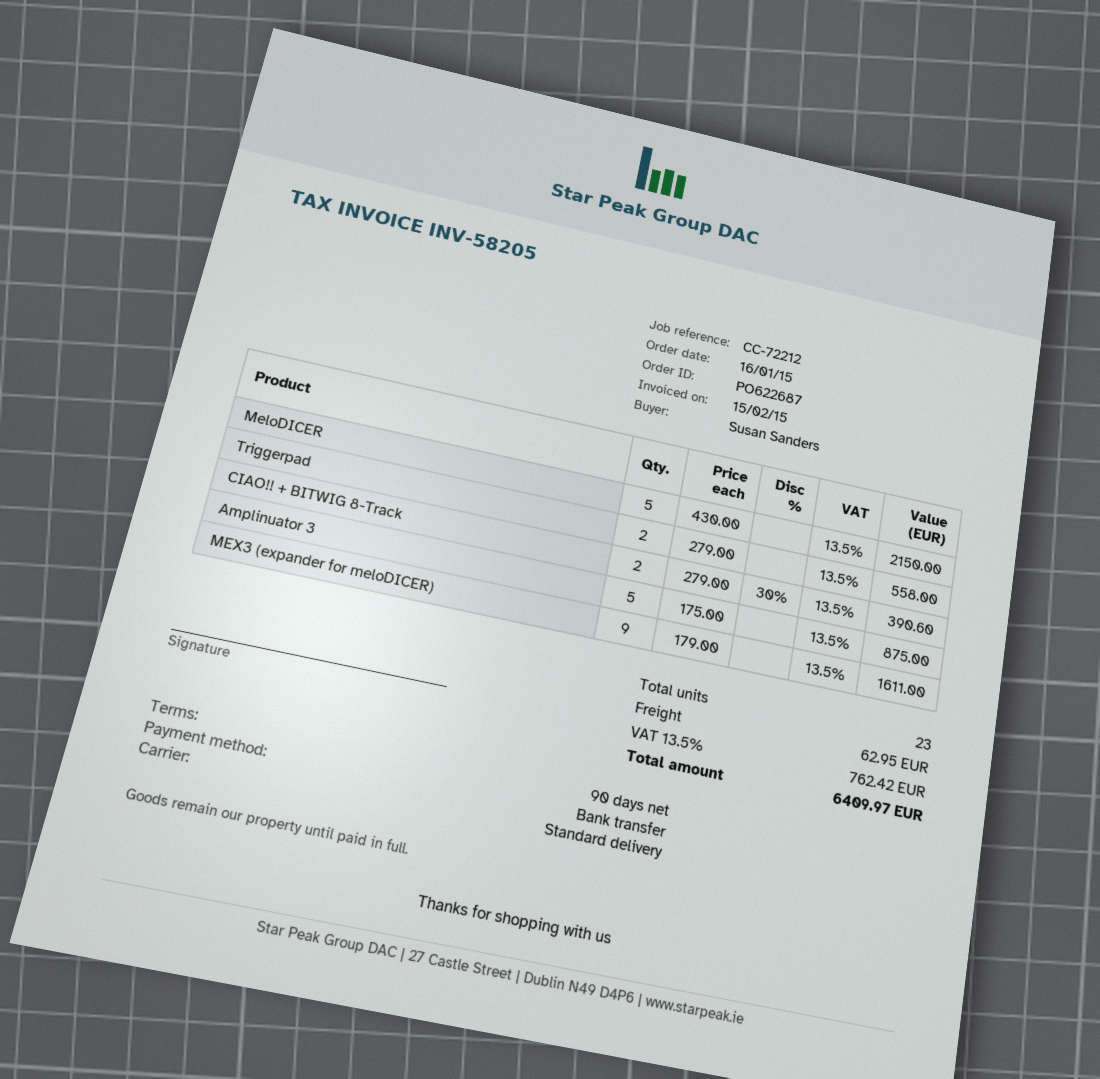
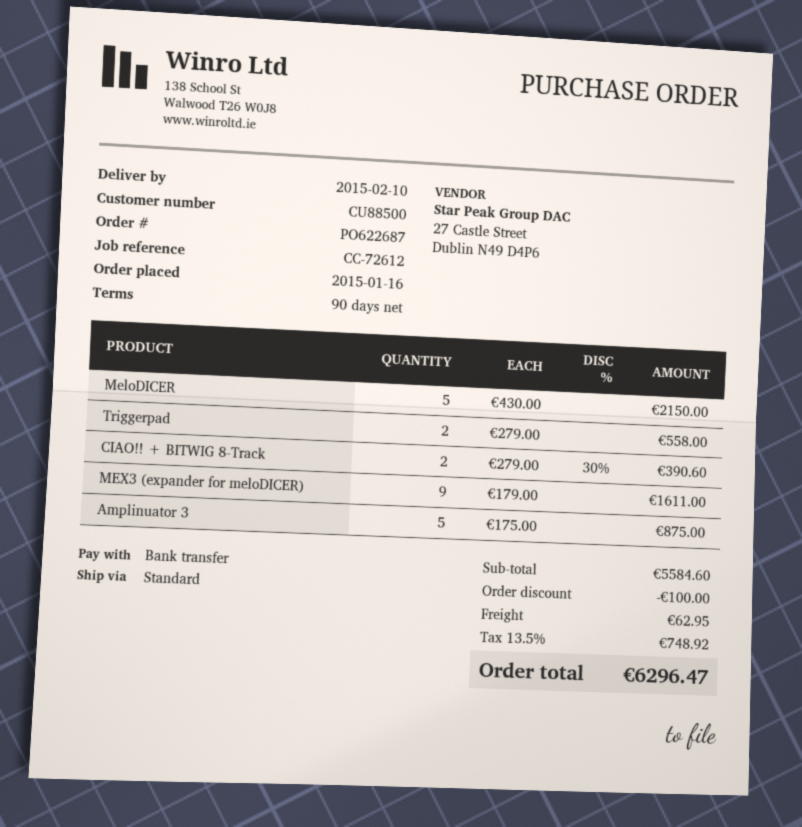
reference: CC-72212 -> CC-72612
discount: none -> 100.00
tax: 13.5% = 762.42 -> 13.5% = 748.92
total: 6409.97 -> 6296.47

